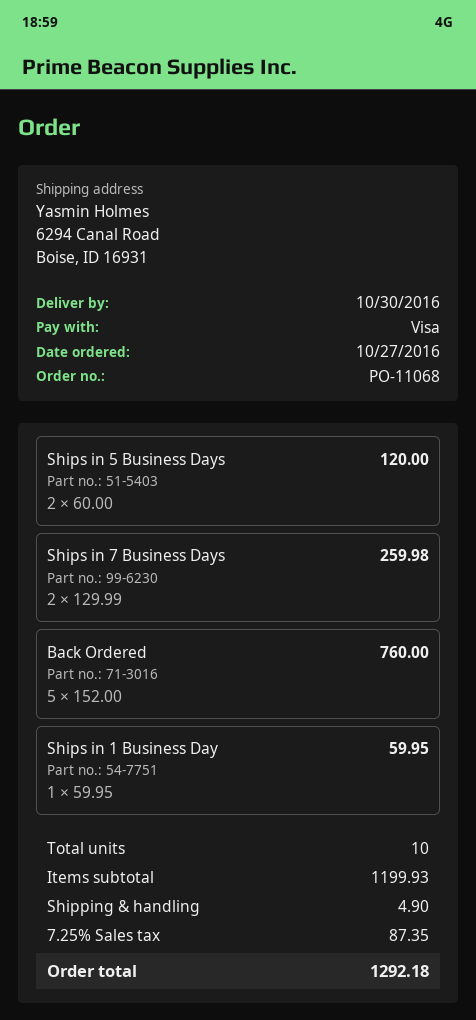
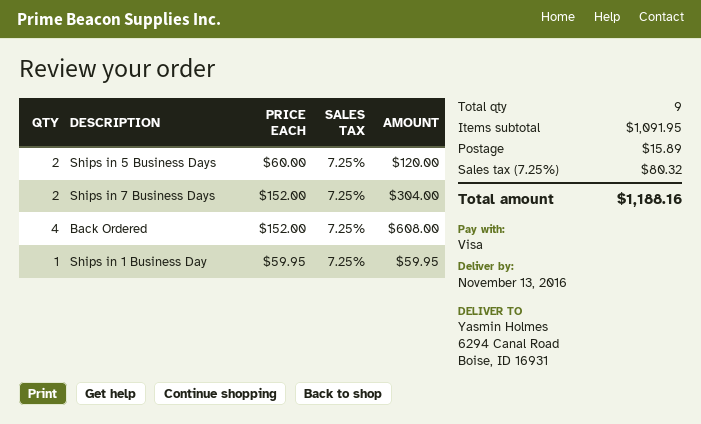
delivery date: 2016-10-30 -> 2016-11-13
Ships in 7 Business Days: 2 x 129.99 = 259.98 -> 2 x 152.00 = 304.00
Back Ordered: 5 x 152.00 = 760.00 -> 4 x 152.00 = 608.00
total quantity: 10 -> 9
subtotal: 1199.93 -> 1091.95
shipping: 4.90 -> 15.89
tax: 7.25% = 87.35 -> 7.25% = 80.32
total: 1292.18 -> 1188.16

